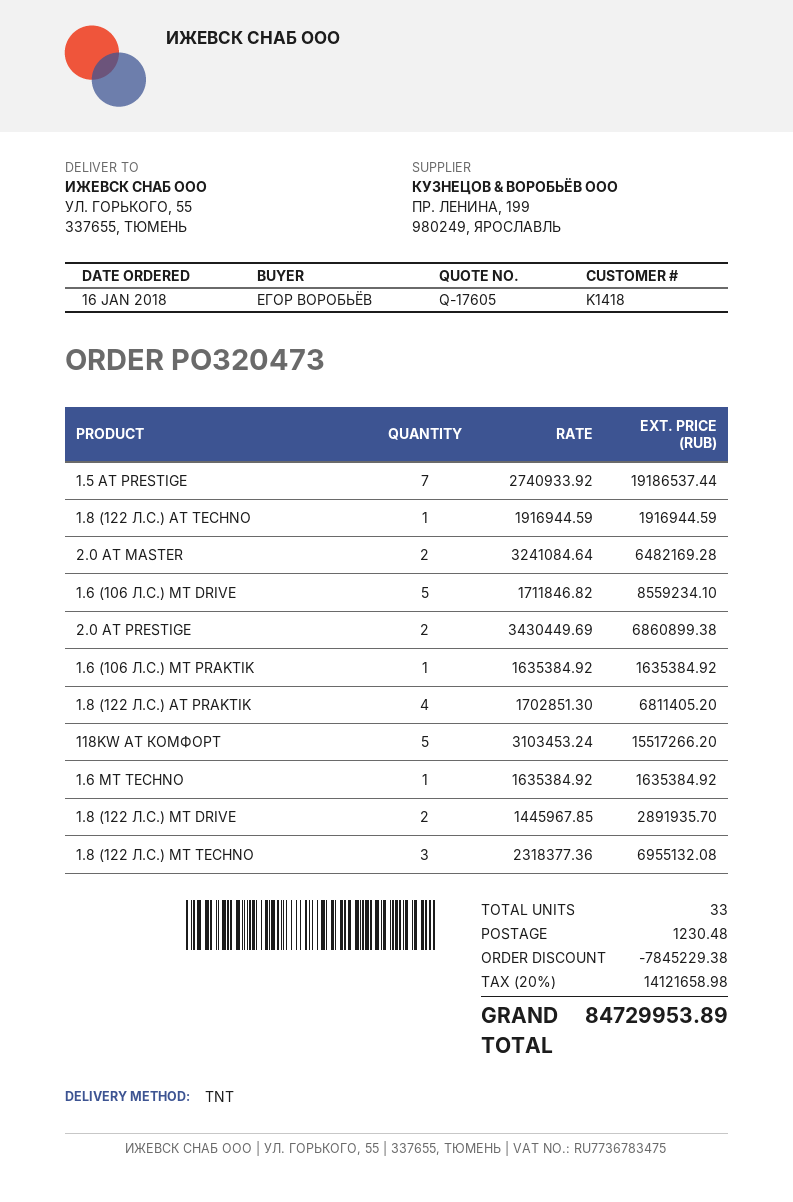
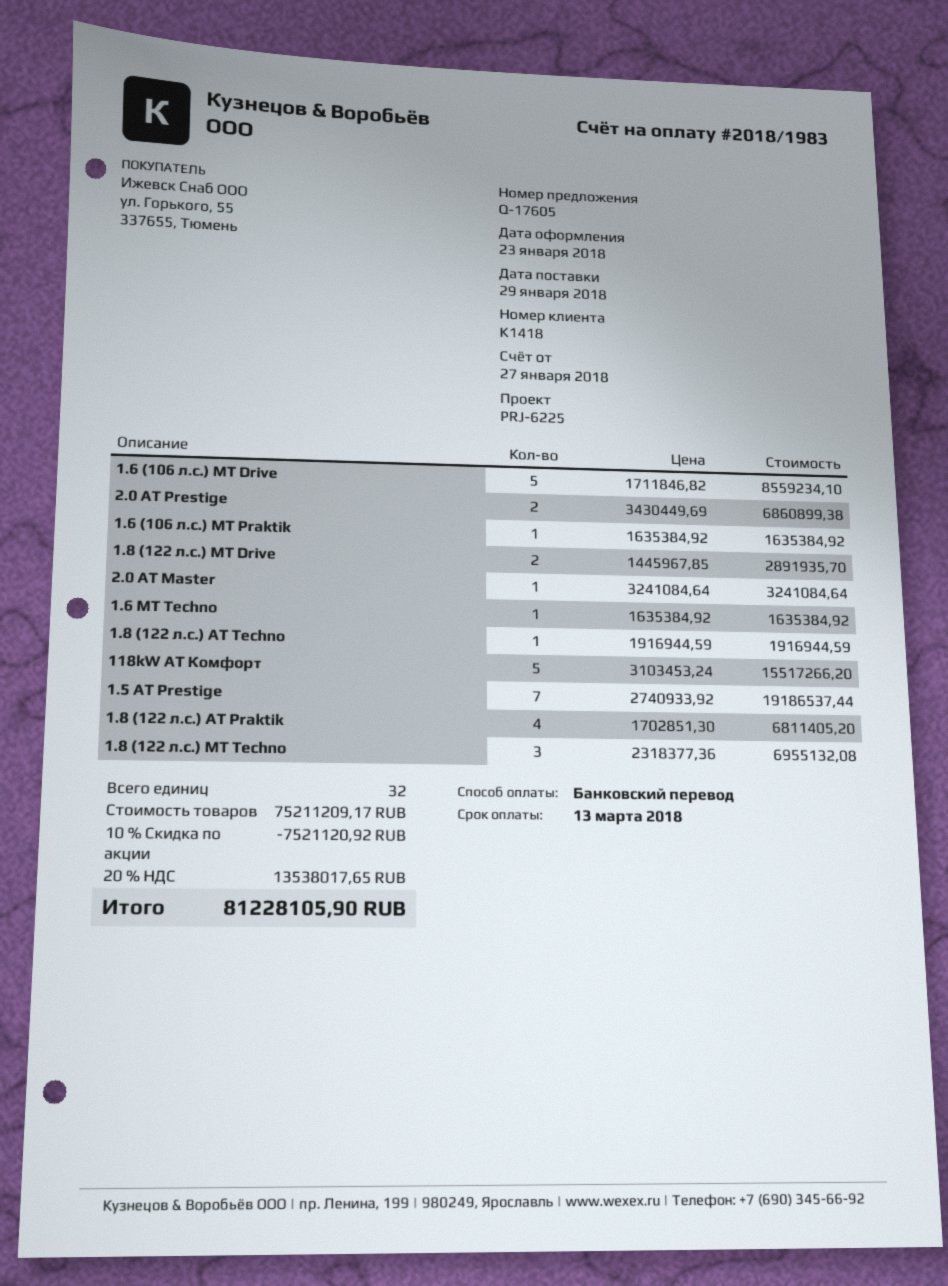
order date: 2018-01-16 -> 2018-01-23
2.0 AT MASTER: 2 x 3241084.64 = 6482169.28 -> 1 x 3241084.64 = 3241084.64
total quantity: 33 -> 32
discount: 7845229.38 -> 7521120.92
shipping: 1230.48 -> none
tax: 20% = 14121658.98 -> 20% = 13538017.65
total: 84729953.89 -> 81228105.90

